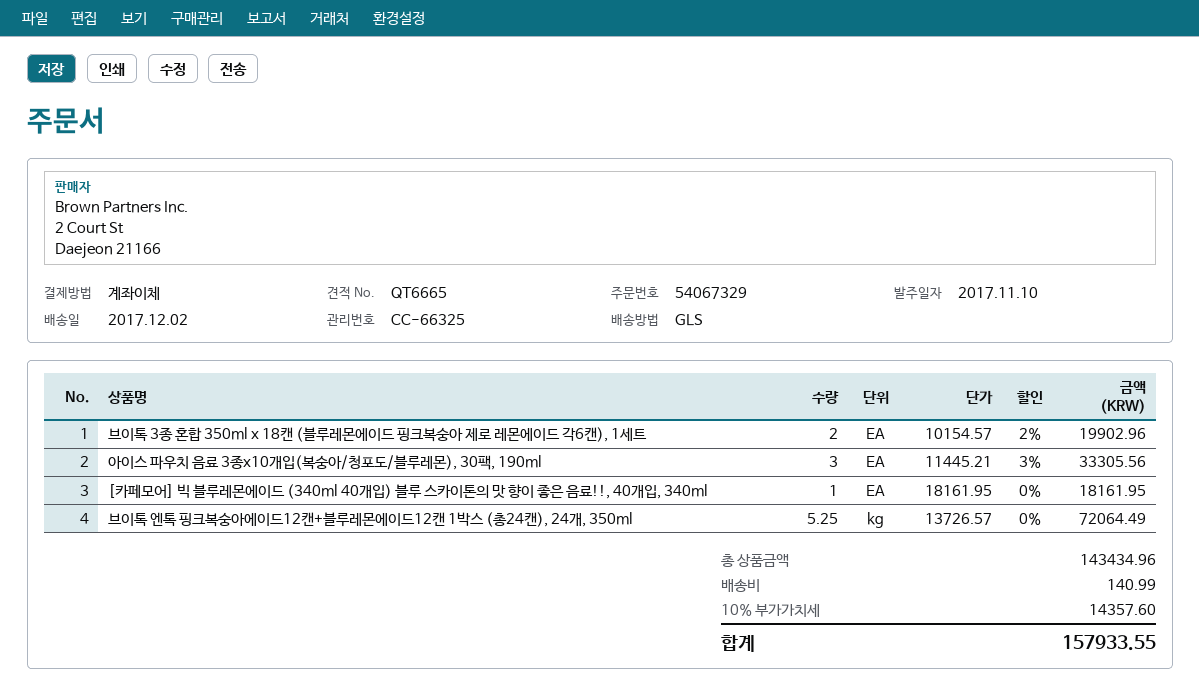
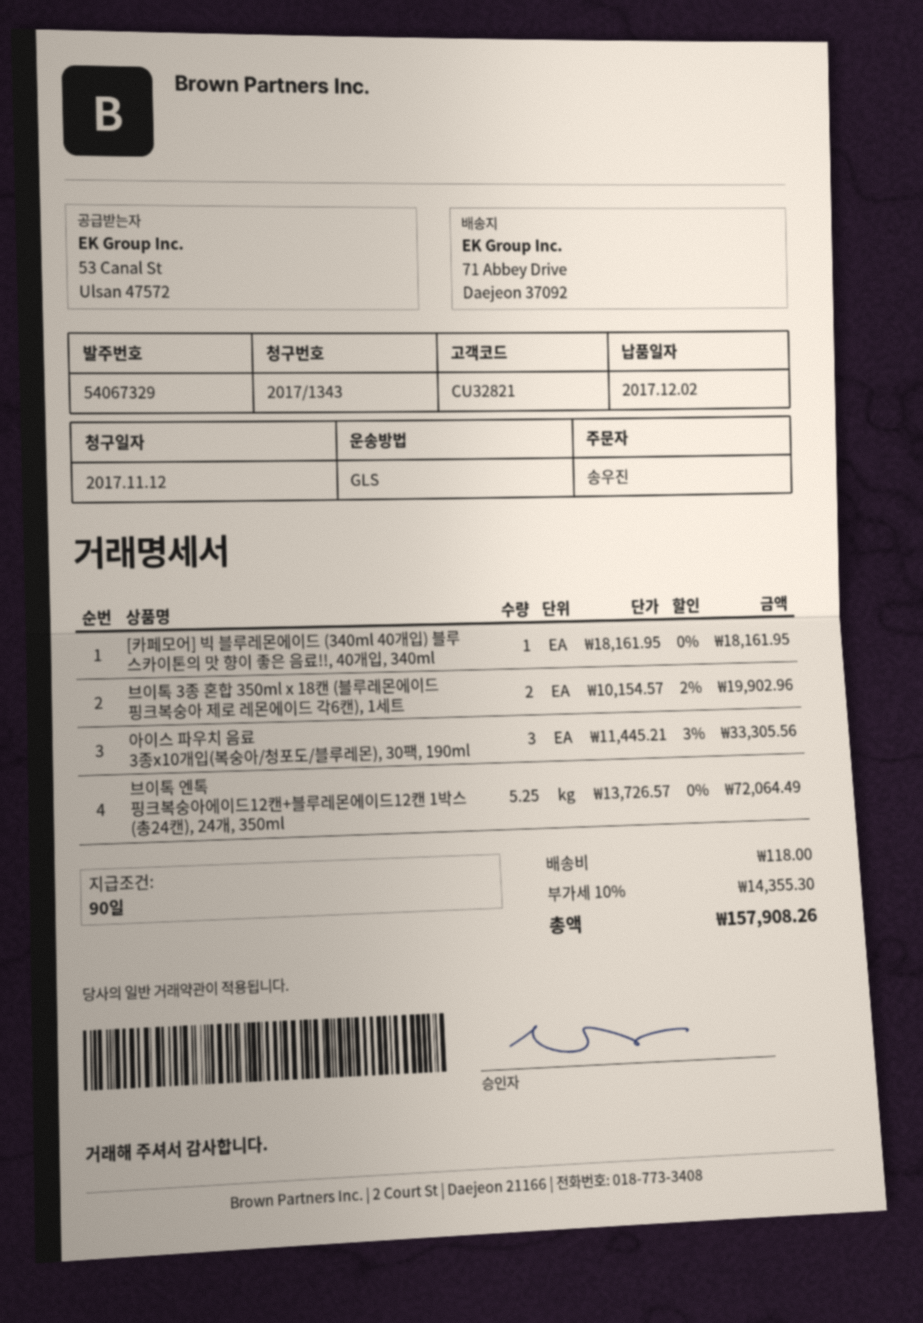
shipping: 140.99 -> 118.00
tax: 10% = 14357.60 -> 10% = 14355.30
total: 157933.55 -> 157908.26

